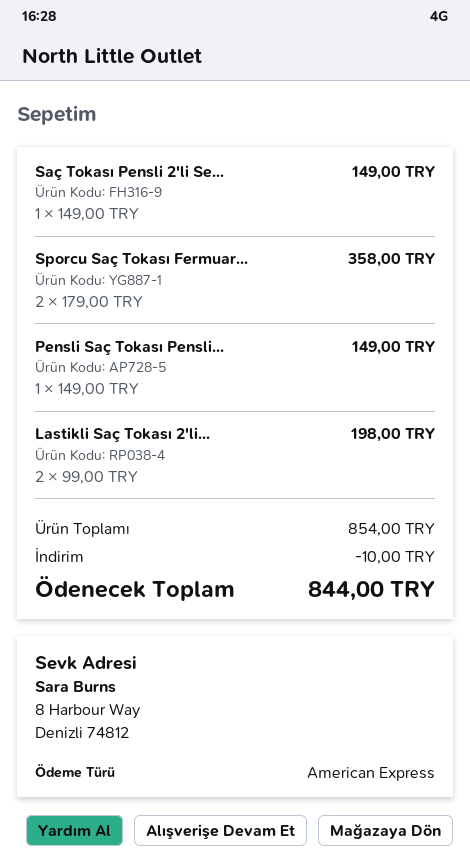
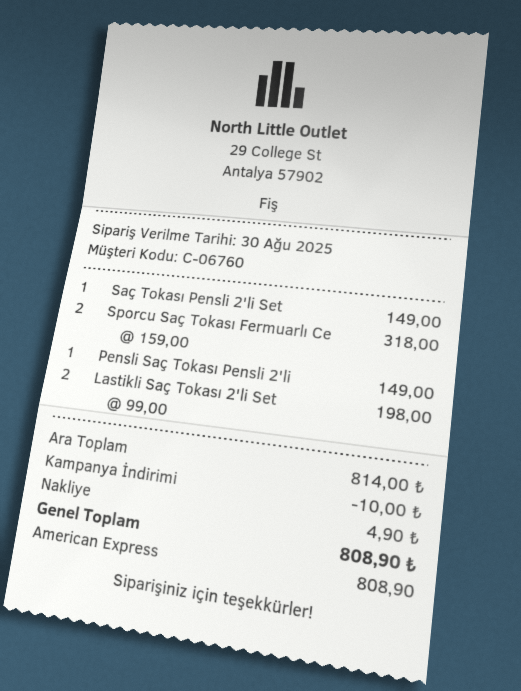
Sporcu Saç Tokası Fermuar...: 2 x 179.00 = 358.00 -> 2 x 159.00 = 318.00
subtotal: 854.00 -> 814.00
shipping: none -> 4.90
total: 844.00 -> 808.90

